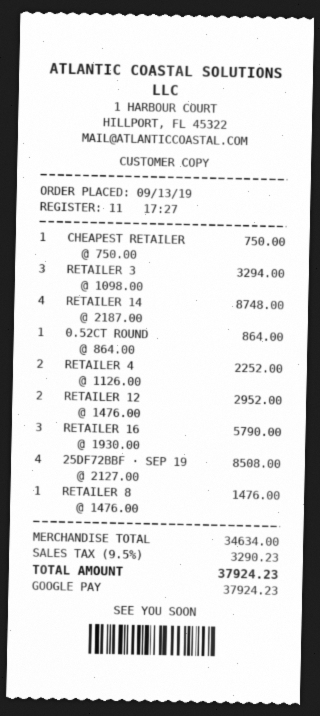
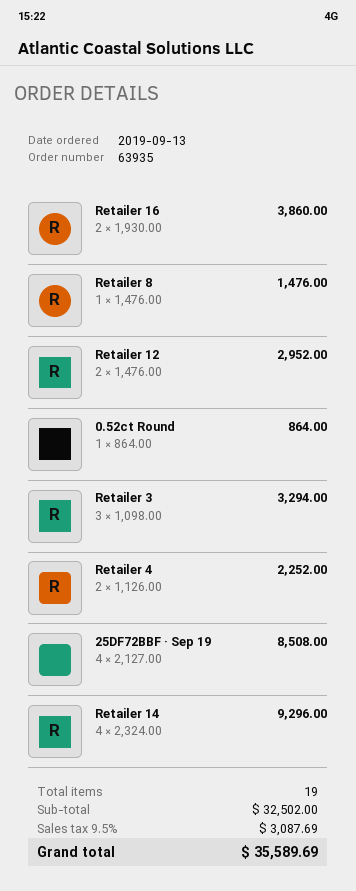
CHEAPEST RETAILER: 1 x 750.00 = 750.00 -> none
RETAILER 14: 4 x 2187.00 = 8748.00 -> 4 x 2324.00 = 9296.00
RETAILER 16: 3 x 1930.00 = 5790.00 -> 2 x 1930.00 = 3860.00
subtotal: 34634.00 -> 32502.00
tax: 9.5% = 3290.23 -> 9.5% = 3087.69
total: 37924.23 -> 35589.69

